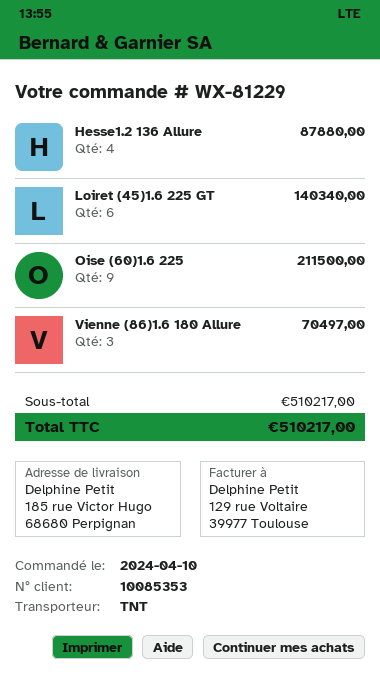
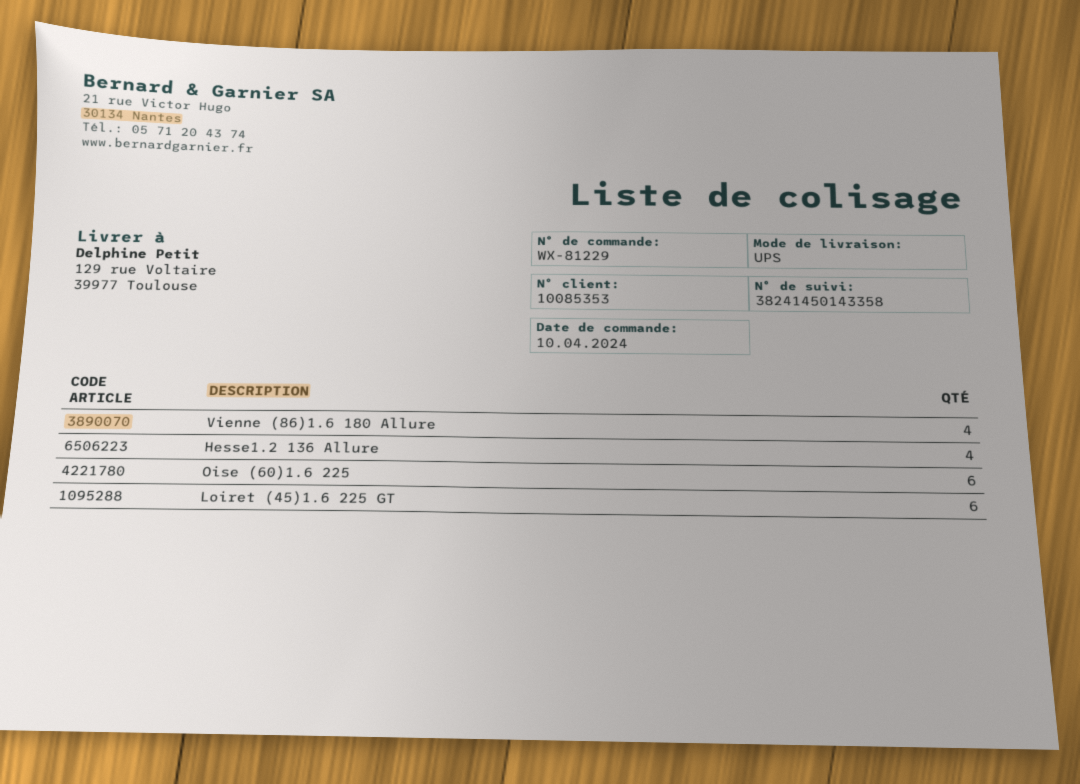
shipping method: TNT -> UPS
ship to: 185 rue Victor Hugo, 68680 Perpignan -> 129 rue Voltaire, 39977 Toulouse
Oise (60)1.6 225: 9 -> 6
Vienne (86)1.6 180 Allure: 3 -> 4

